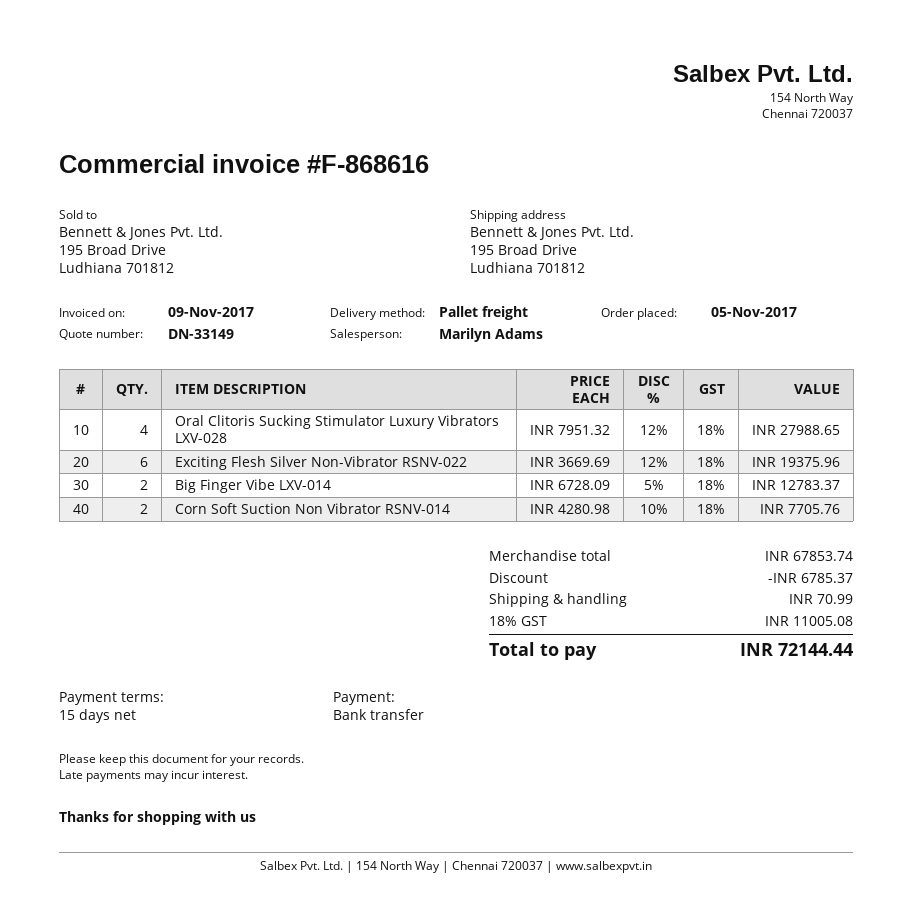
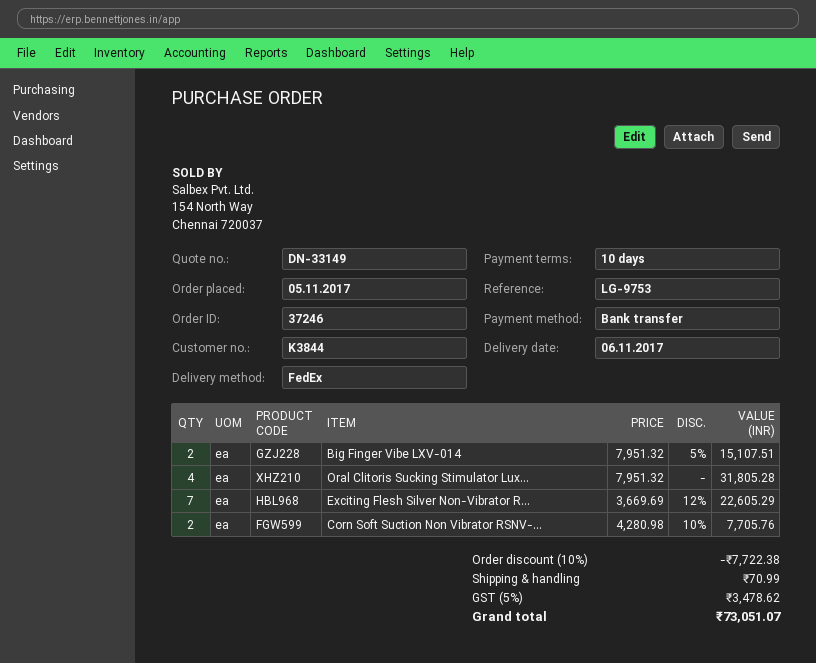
payment terms: 15 days -> 10 days
shipping method: pallet freight -> FedEx
Oral Clitoris Sucking Stimulator Luxury Vibrators LXV-028: 4 x 7951.32 - 12% = 27988.65 -> 4 x 7951.32 = 31805.28
Exciting Flesh Silver Non-Vibrator RSNV-022: 6 x 3669.69 - 12% = 19375.96 -> 7 x 3669.69 - 12% = 22605.29
Big Finger Vibe LXV-014: 2 x 6728.09 - 5% = 12783.37 -> 2 x 7951.32 - 5% = 15107.51
discount: 6785.37 -> 7722.38
tax: 18% = 11005.08 -> 5% = 3478.62
total: 72144.44 -> 73051.07

